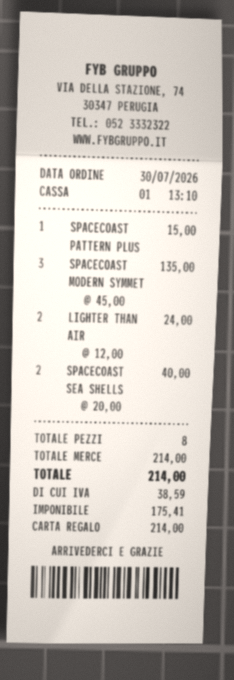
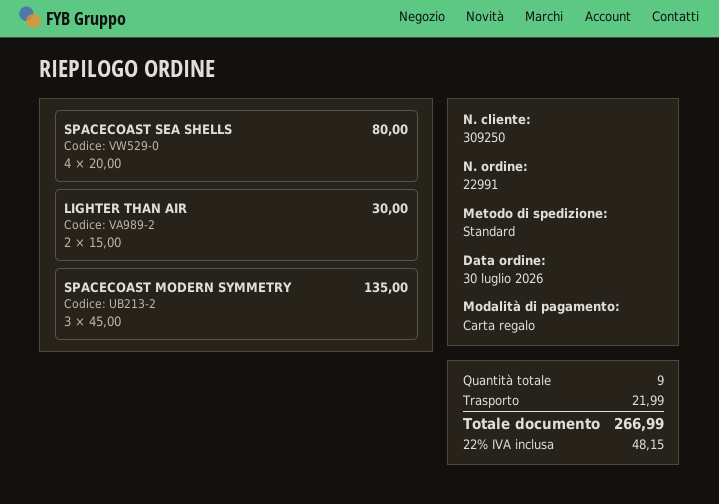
SPACECOAST PATTERN PLUS: 1 x 15.00 = 15.00 -> none
LIGHTER THAN AIR: 2 x 12.00 = 24.00 -> 2 x 15.00 = 30.00
SPACECOAST SEA SHELLS: 2 x 20.00 = 40.00 -> 4 x 20.00 = 80.00
total quantity: 8 -> 9
shipping: none -> 21.99
tax: 38.59 -> 48.15
total: 214.00 -> 266.99

